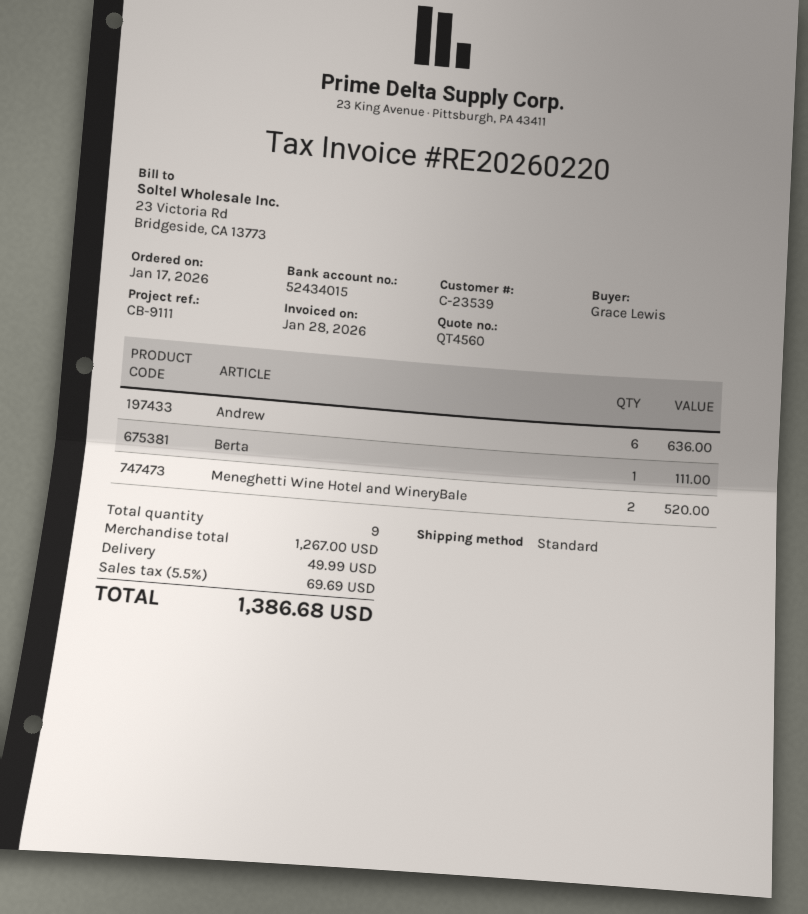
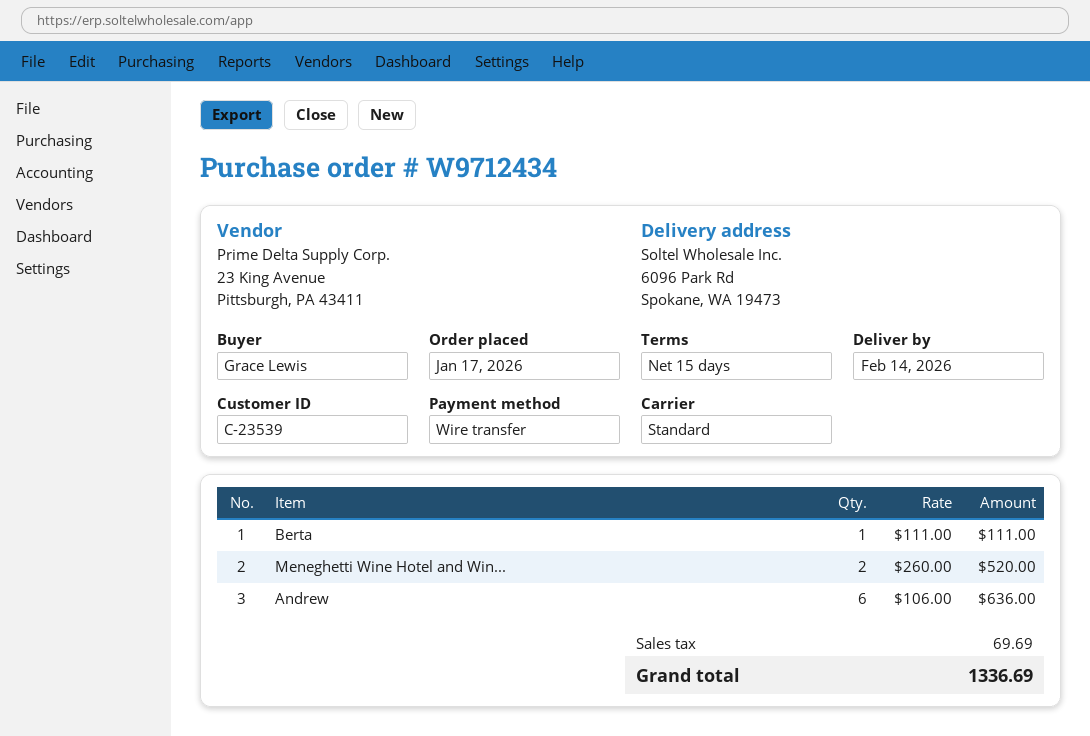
shipping: 49.99 -> none
total: 1386.68 -> 1336.69

